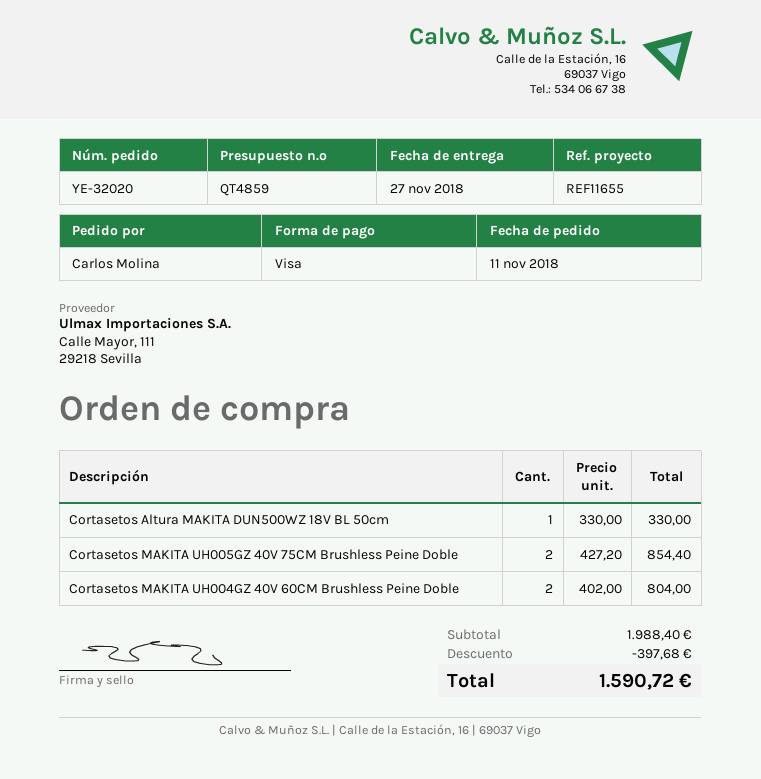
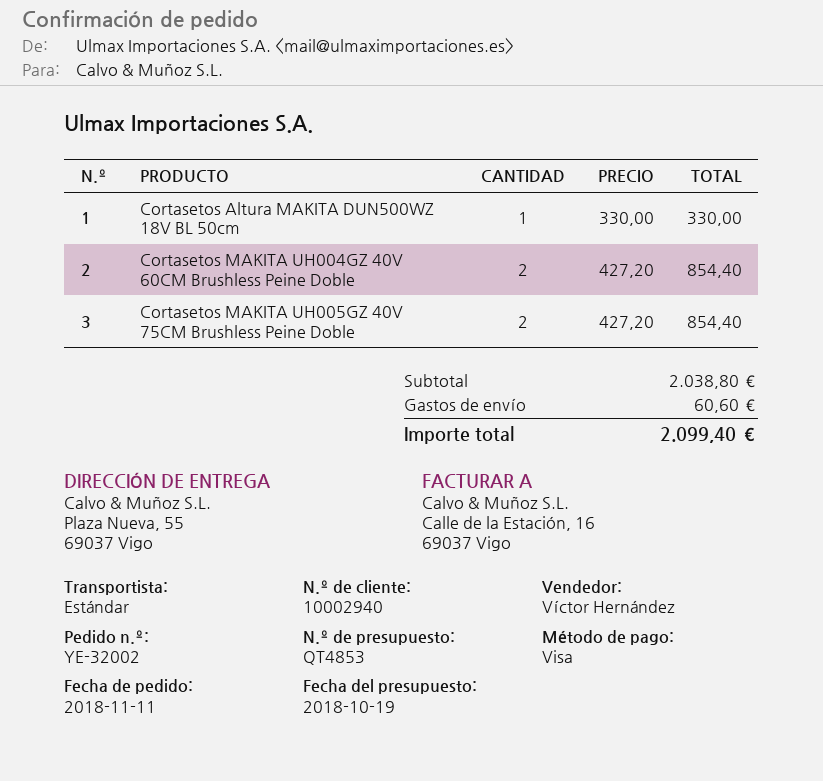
quote number: QT4859 -> QT4853
order number: YE-32020 -> YE-32002
Cortasetos MAKITA UH004GZ 40V 60CM Brushless Peine Doble: 2 x 402.00 = 804.00 -> 2 x 427.20 = 854.40
subtotal: 1988.40 -> 2038.80
discount: 397.68 -> none
shipping: none -> 60.60
total: 1590.72 -> 2099.40

